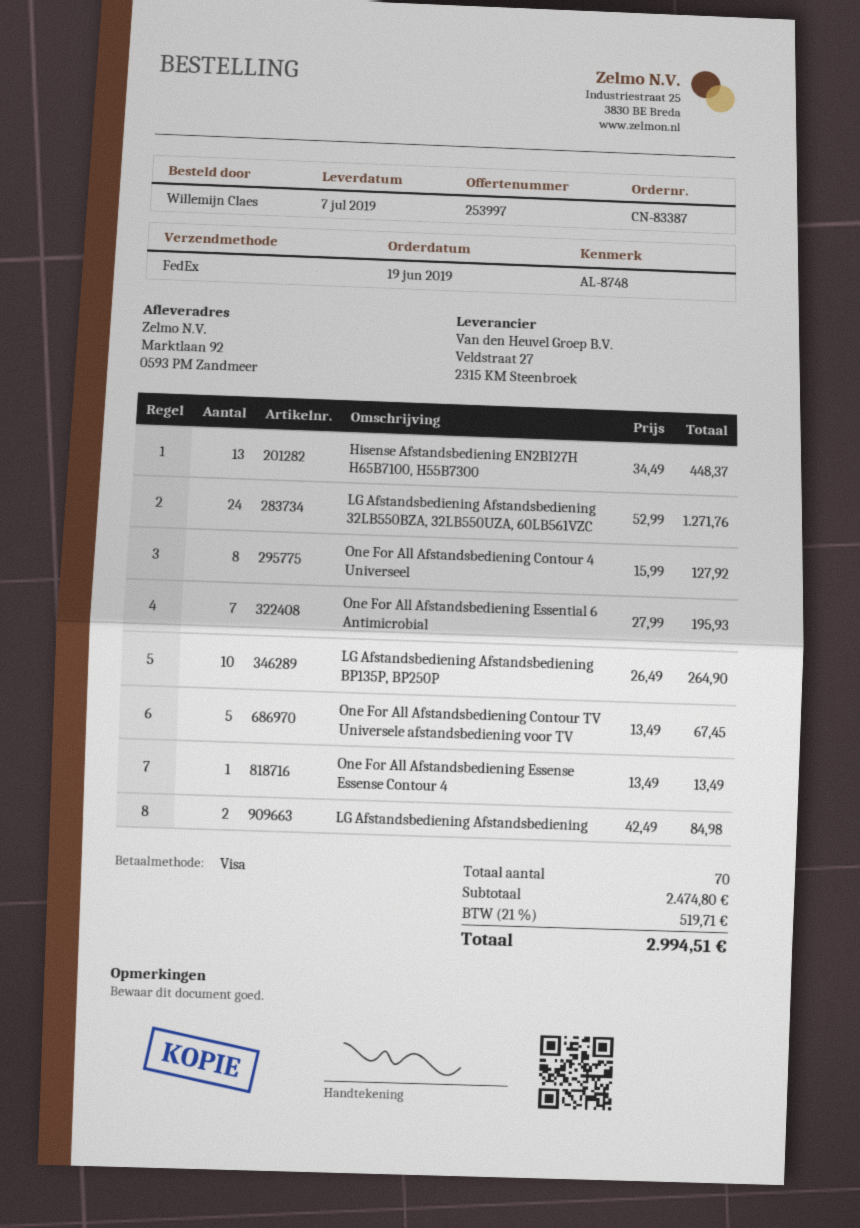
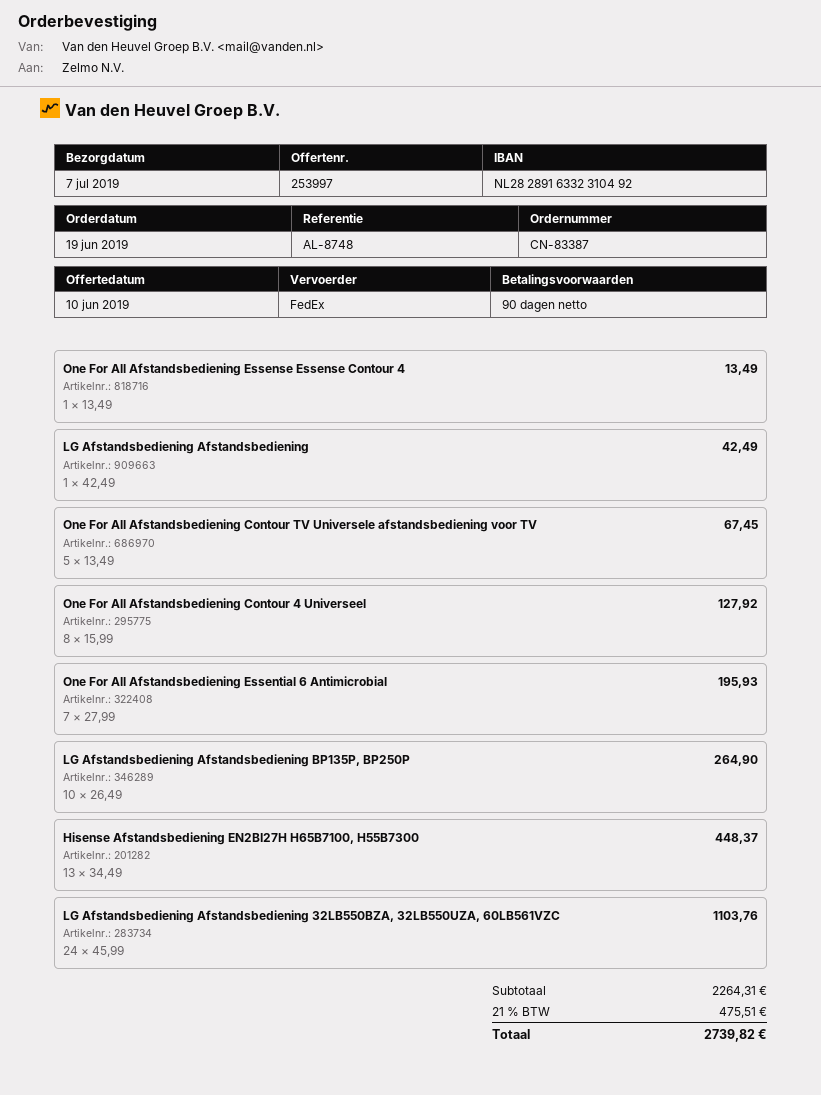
LG Afstandsbediening Afstandsbediening 32LB550BZA, 32LB550UZA, 60LB561VZC: 24 x 52.99 = 1271.76 -> 24 x 45.99 = 1103.76
LG Afstandsbediening Afstandsbediening: 2 x 42.49 = 84.98 -> 1 x 42.49 = 42.49
subtotal: 2474.80 -> 2264.31
tax: 21% = 519.71 -> 21% = 475.51
total: 2994.51 -> 2739.82

